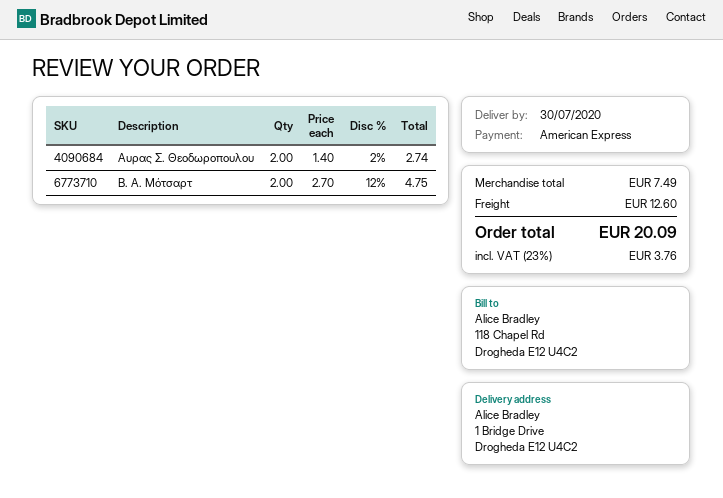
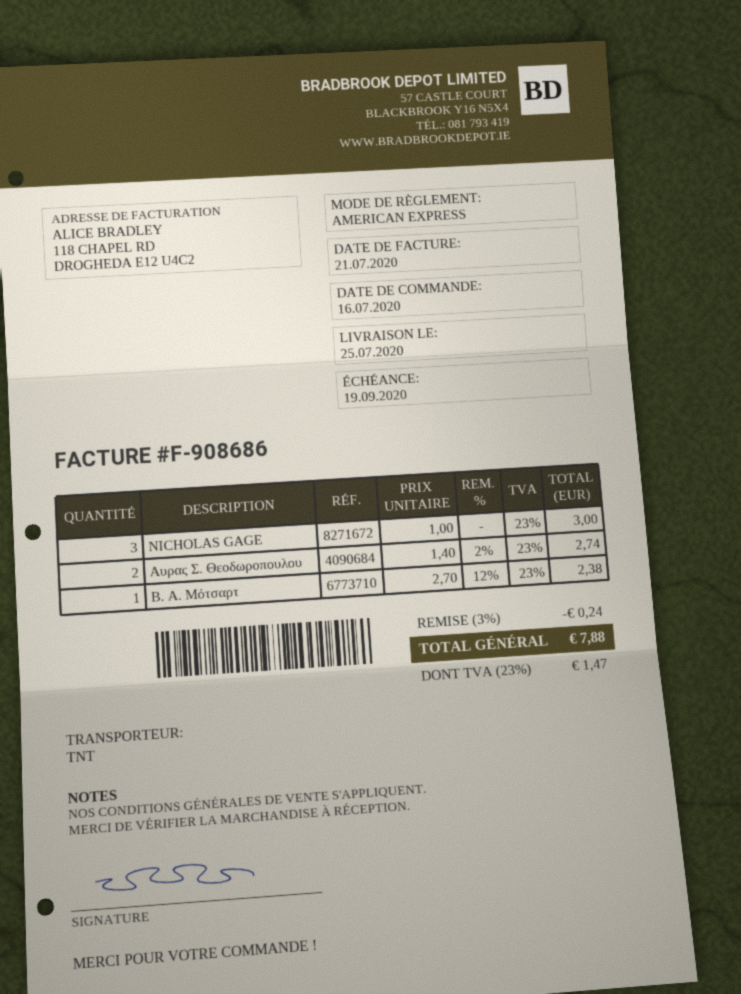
delivery date: 2020-07-30 -> 2020-07-25
Β. Α. Μότσαρτ: 2 x 2.70 - 12% = 4.75 -> 1 x 2.70 - 12% = 2.38
NICHOLAS GAGE: none -> 3 x 1.00 = 3.00
discount: none -> 3% = 0.24
shipping: 12.60 -> none
tax: 23% = 3.76 -> 23% = 1.47
total: 20.09 -> 7.88

